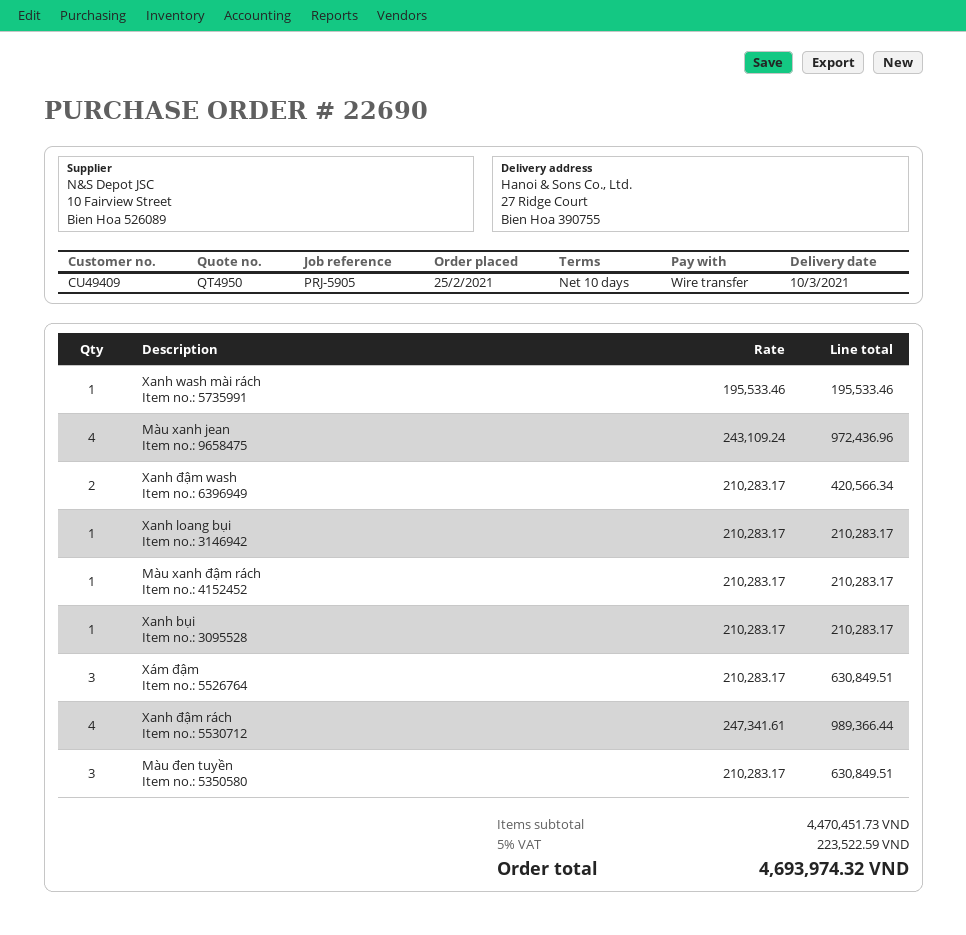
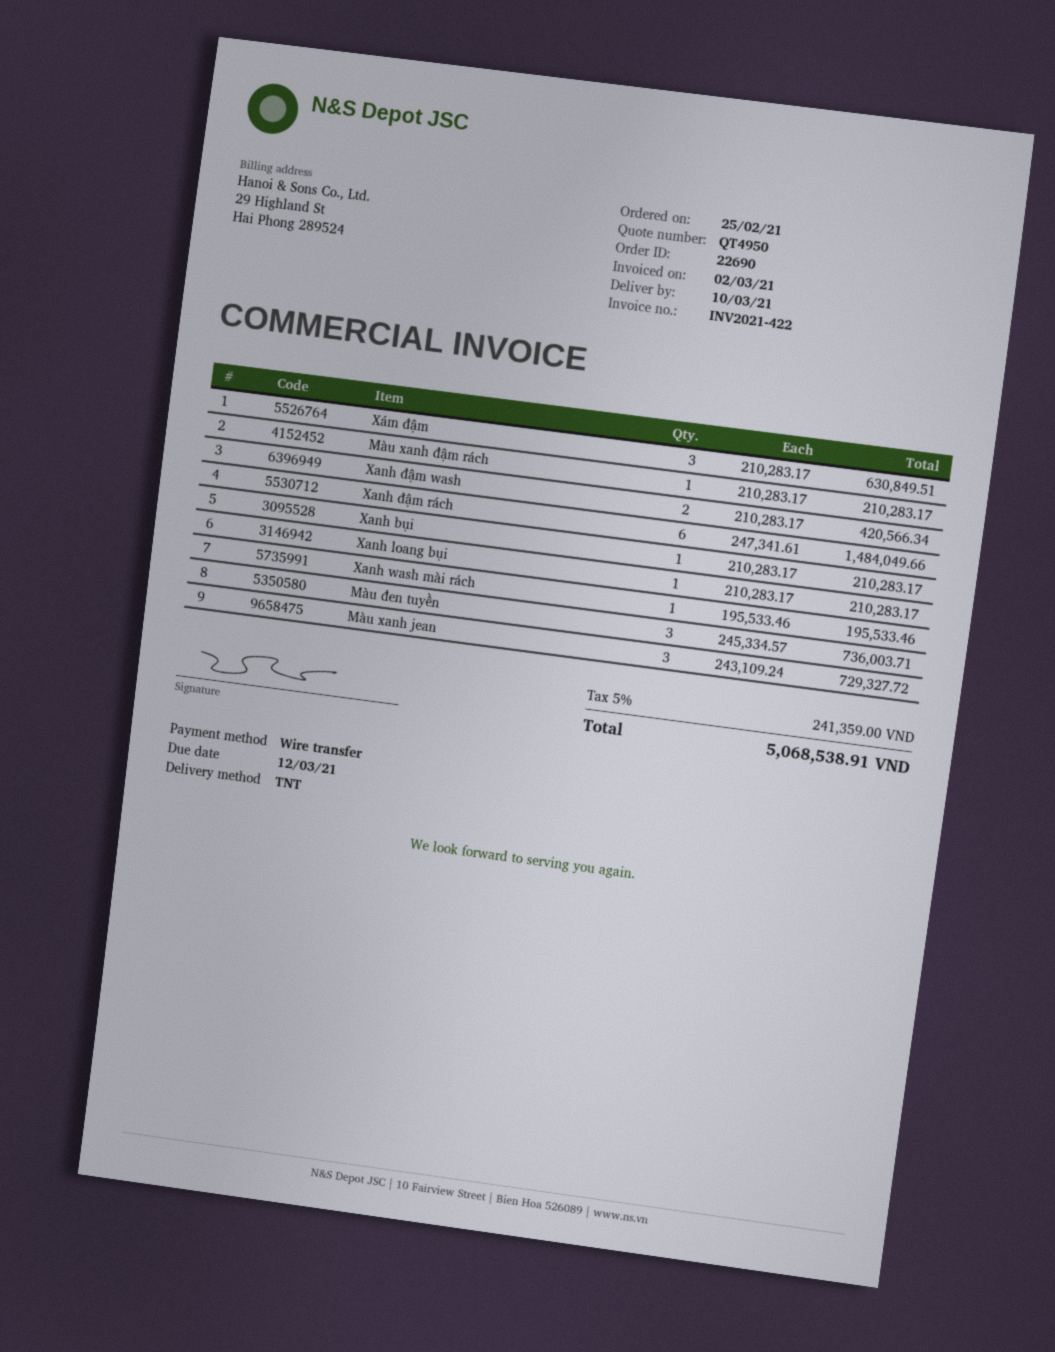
Màu xanh jean: 4 x 243109.24 = 972436.96 -> 3 x 243109.24 = 729327.72
Xanh đậm rách: 4 x 247341.61 = 989366.44 -> 6 x 247341.61 = 1484049.66
Màu đen tuyền: 3 x 210283.17 = 630849.51 -> 3 x 245334.57 = 736003.71
tax: 5% = 223522.59 -> 5% = 241359.00
total: 4693974.32 -> 5068538.91

